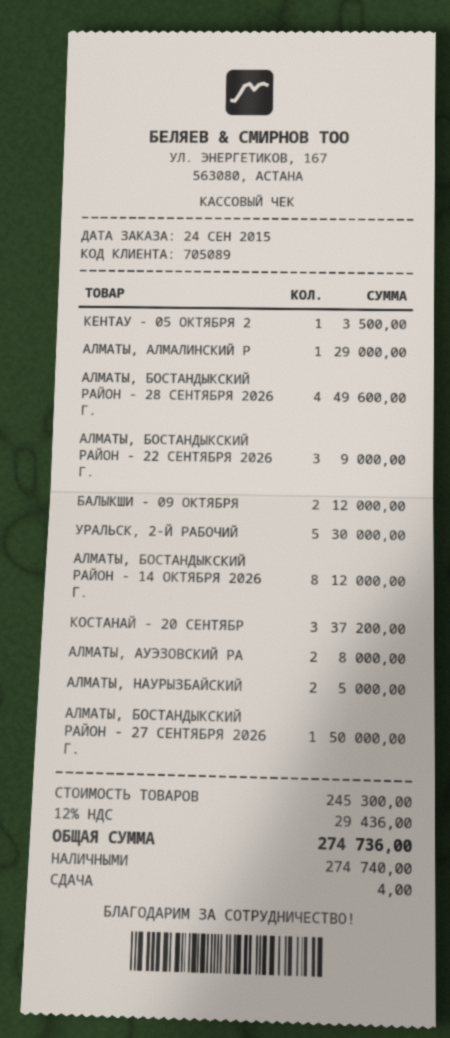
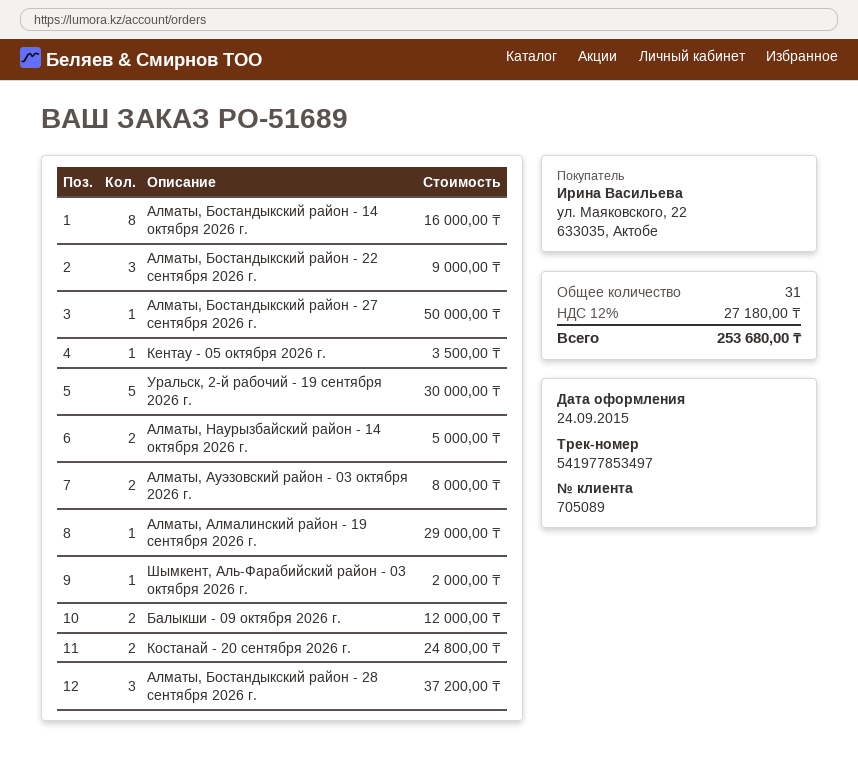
АЛМАТЫ, БОСТАНДЫКСКИЙ РАЙОН - 28 СЕНТЯБРЯ 2026 Г.: 4 for 49600.00 -> 3 for 37200.00
АЛМАТЫ, БОСТАНДЫКСКИЙ РАЙОН - 14 ОКТЯБРЯ 2026 Г.: 8 for 12000.00 -> 8 for 16000.00
КОСТАНАЙ - 20 СЕНТЯБР: 3 for 37200.00 -> 2 for 24800.00
Шымкент, Аль-Фарабийский район - 03 октября 2026 г.: none -> 1 for 2000.00
tax: 12% = 29436.00 -> 12% = 27180.00
total: 274736.00 -> 253680.00

